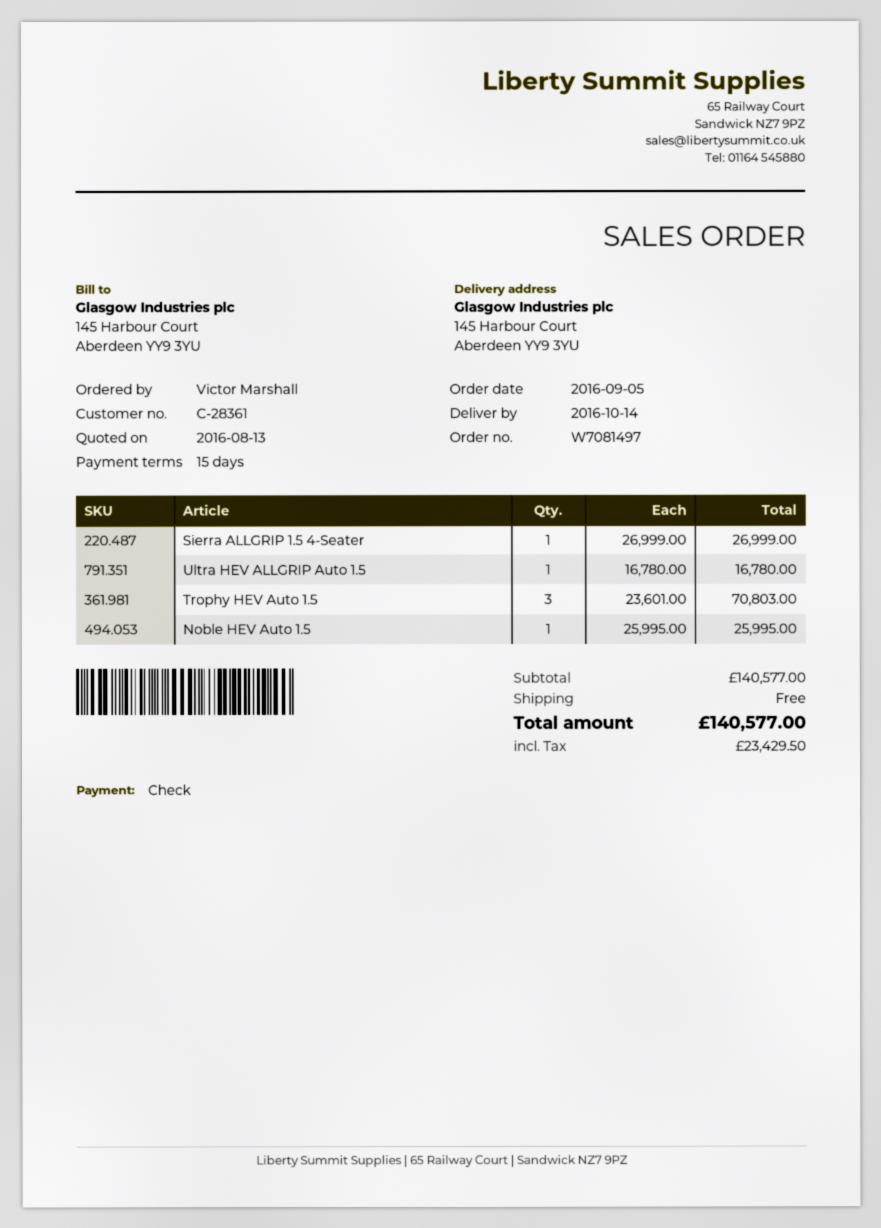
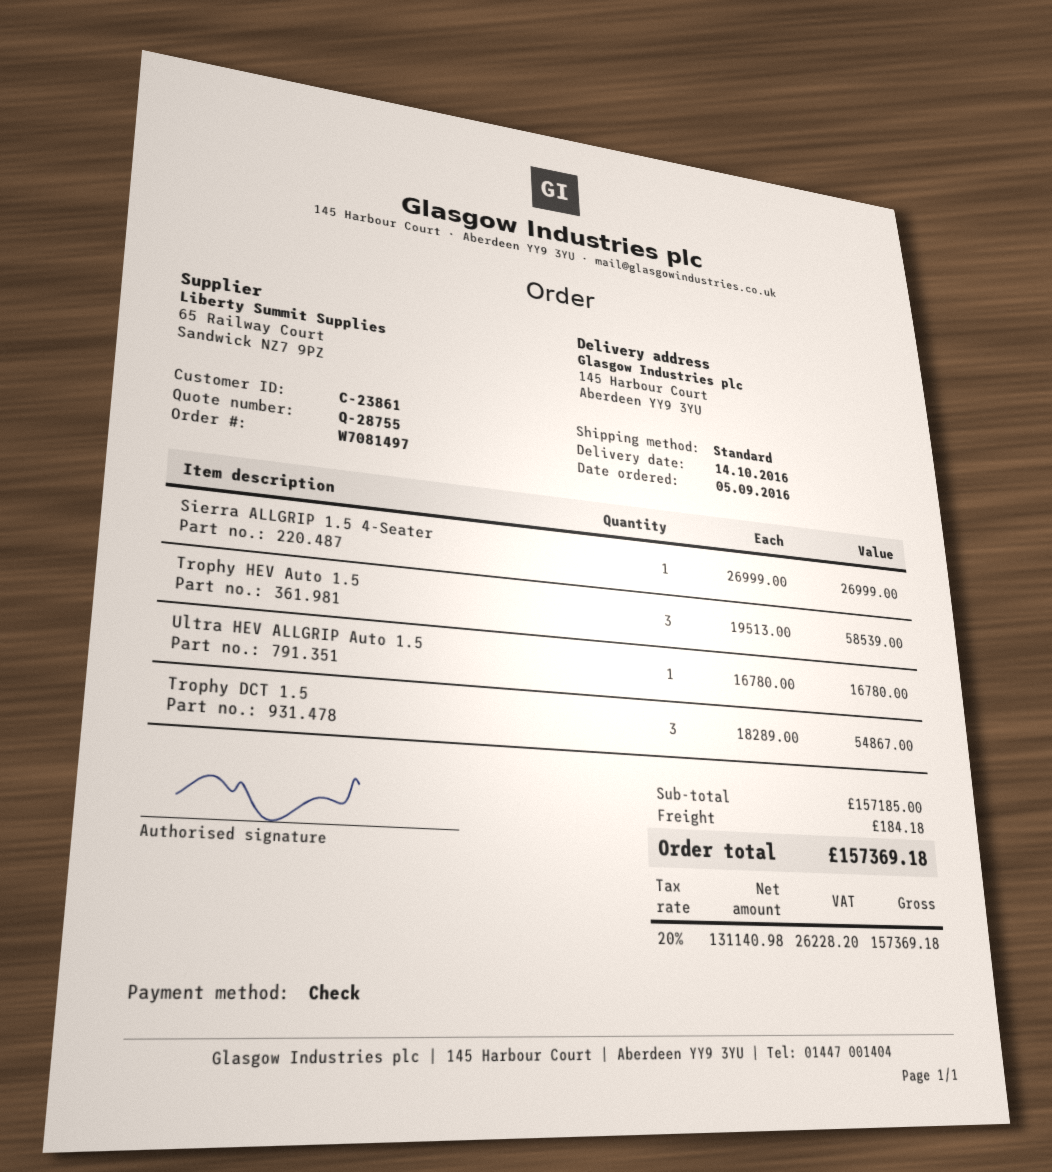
customer number: C-28361 -> C-23861
Trophy HEV Auto 1.5: 3 x 23601.00 = 70803.00 -> 3 x 19513.00 = 58539.00
Noble HEV Auto 1.5: 1 x 25995.00 = 25995.00 -> none
Trophy DCT 1.5: none -> 3 x 18289.00 = 54867.00
subtotal: 140577.00 -> 157185.00
shipping: 0.00 -> 184.18
tax: 23429.50 -> 26228.20
total: 140577.00 -> 157369.18

